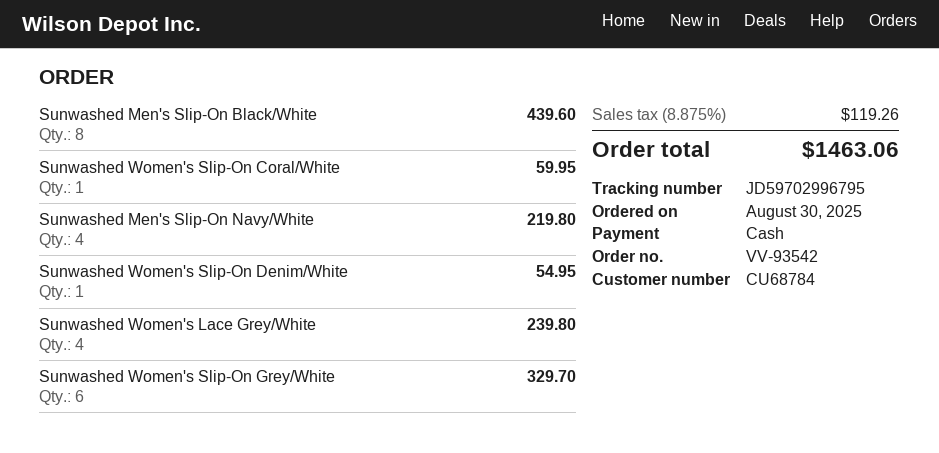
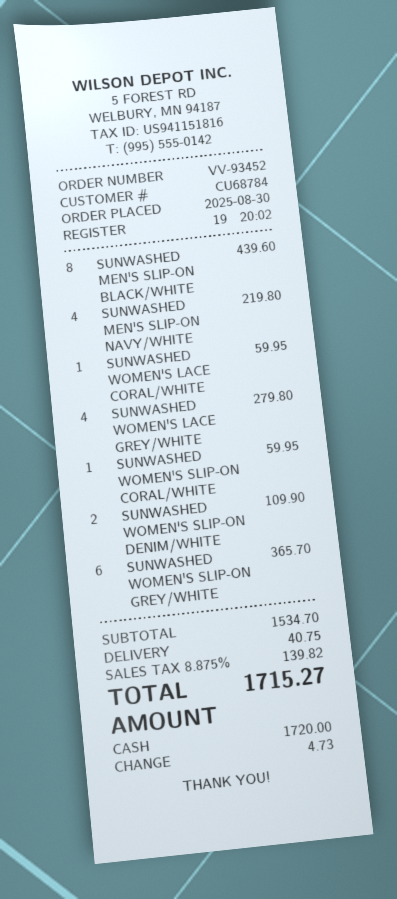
order number: VV-93542 -> VV-93452
Sunwashed Women's Slip-On Denim/White: 1 for 54.95 -> 2 for 109.90
Sunwashed Women's Lace Grey/White: 4 for 239.80 -> 4 for 279.80
Sunwashed Women's Slip-On Grey/White: 6 for 329.70 -> 6 for 365.70
SUNWASHED WOMEN'S LACE CORAL/WHITE: none -> 1 for 59.95
shipping: none -> 40.75
tax: 8.875% = 119.26 -> 8.875% = 139.82
total: 1463.06 -> 1715.27

